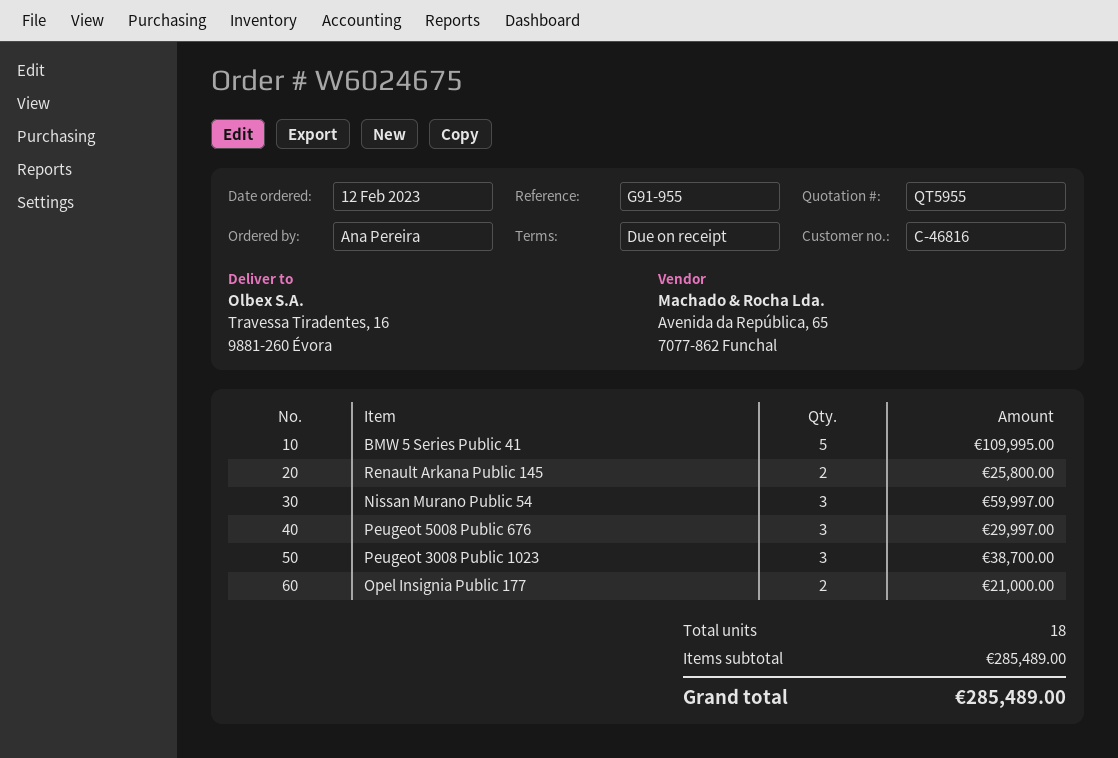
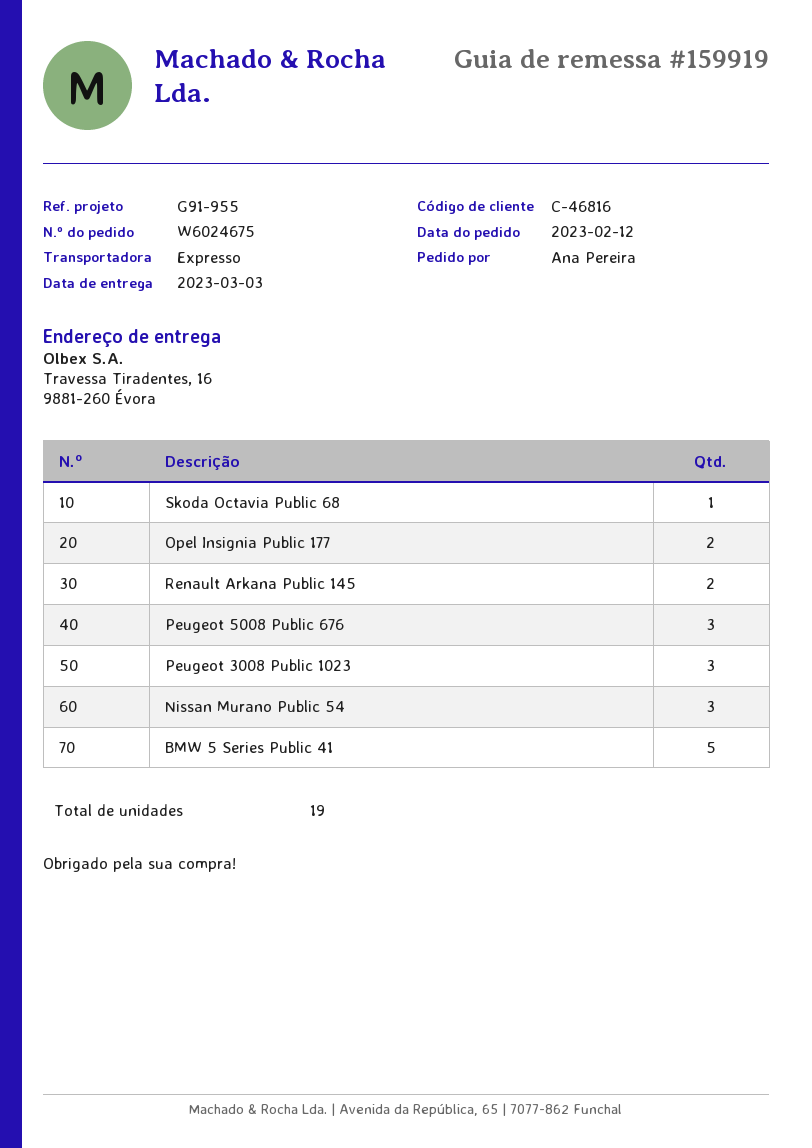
Skoda Octavia Public 68: none -> 1
total quantity: 18 -> 19

